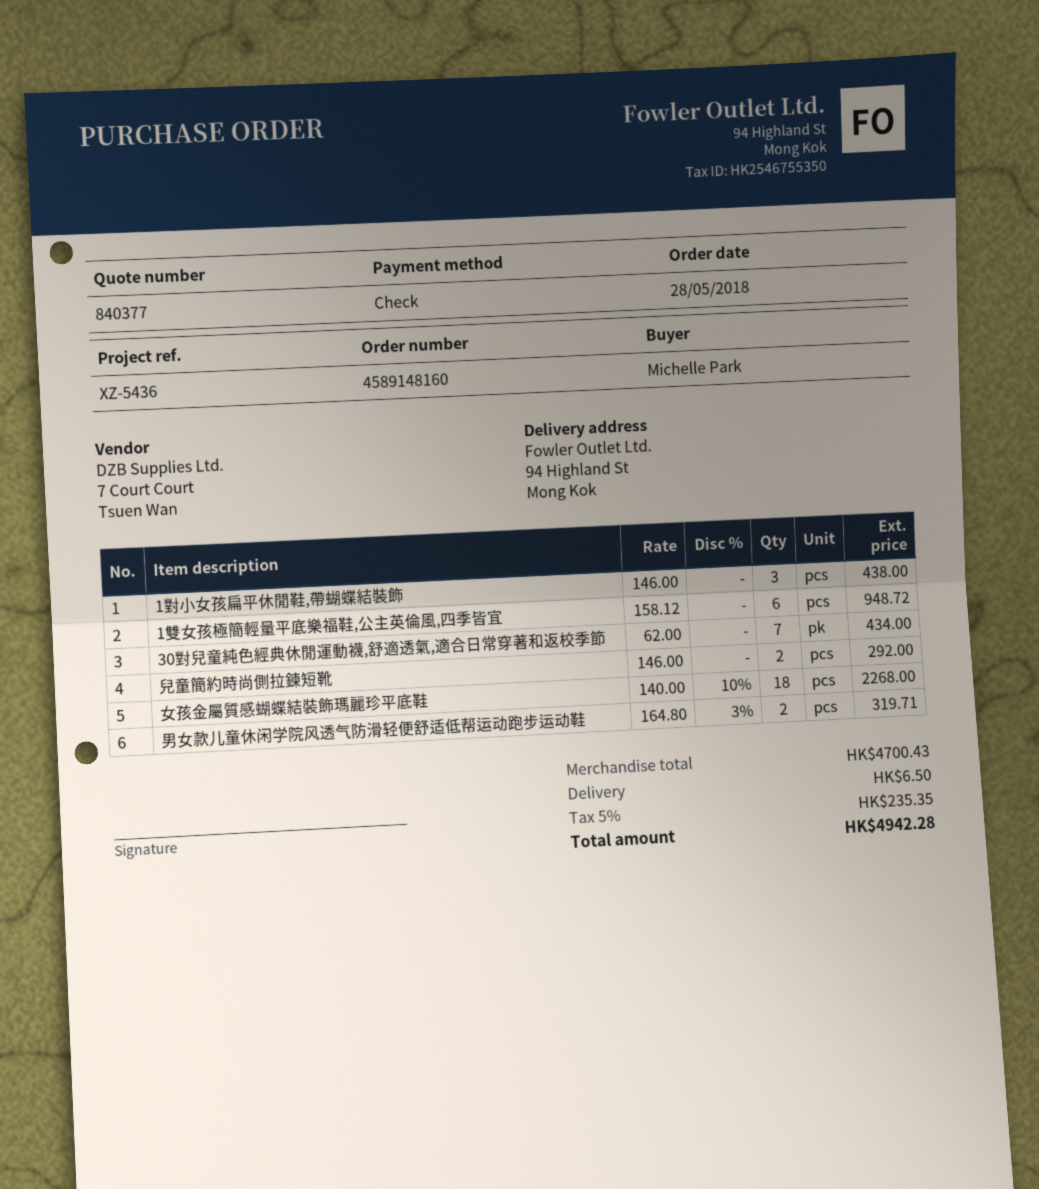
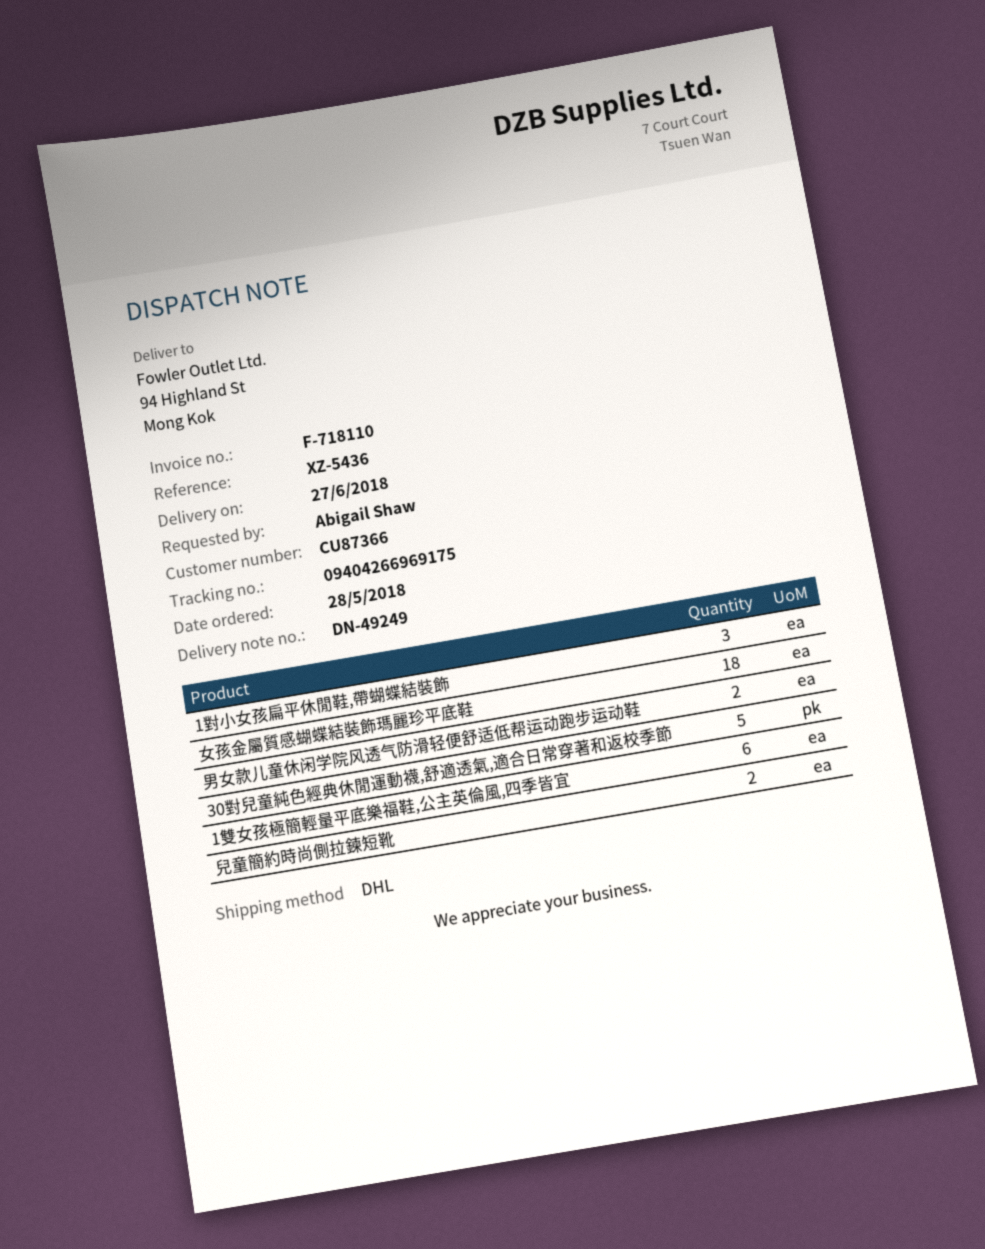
ordered by: Michelle Park -> Abigail Shaw
30對兒童純色經典休閒運動襪,舒適透氣,適合日常穿著和返校季節: 7 -> 5

